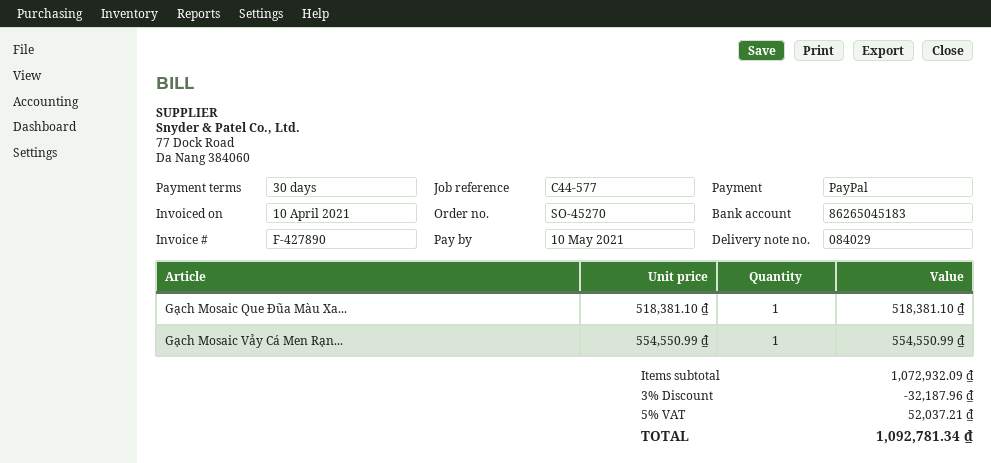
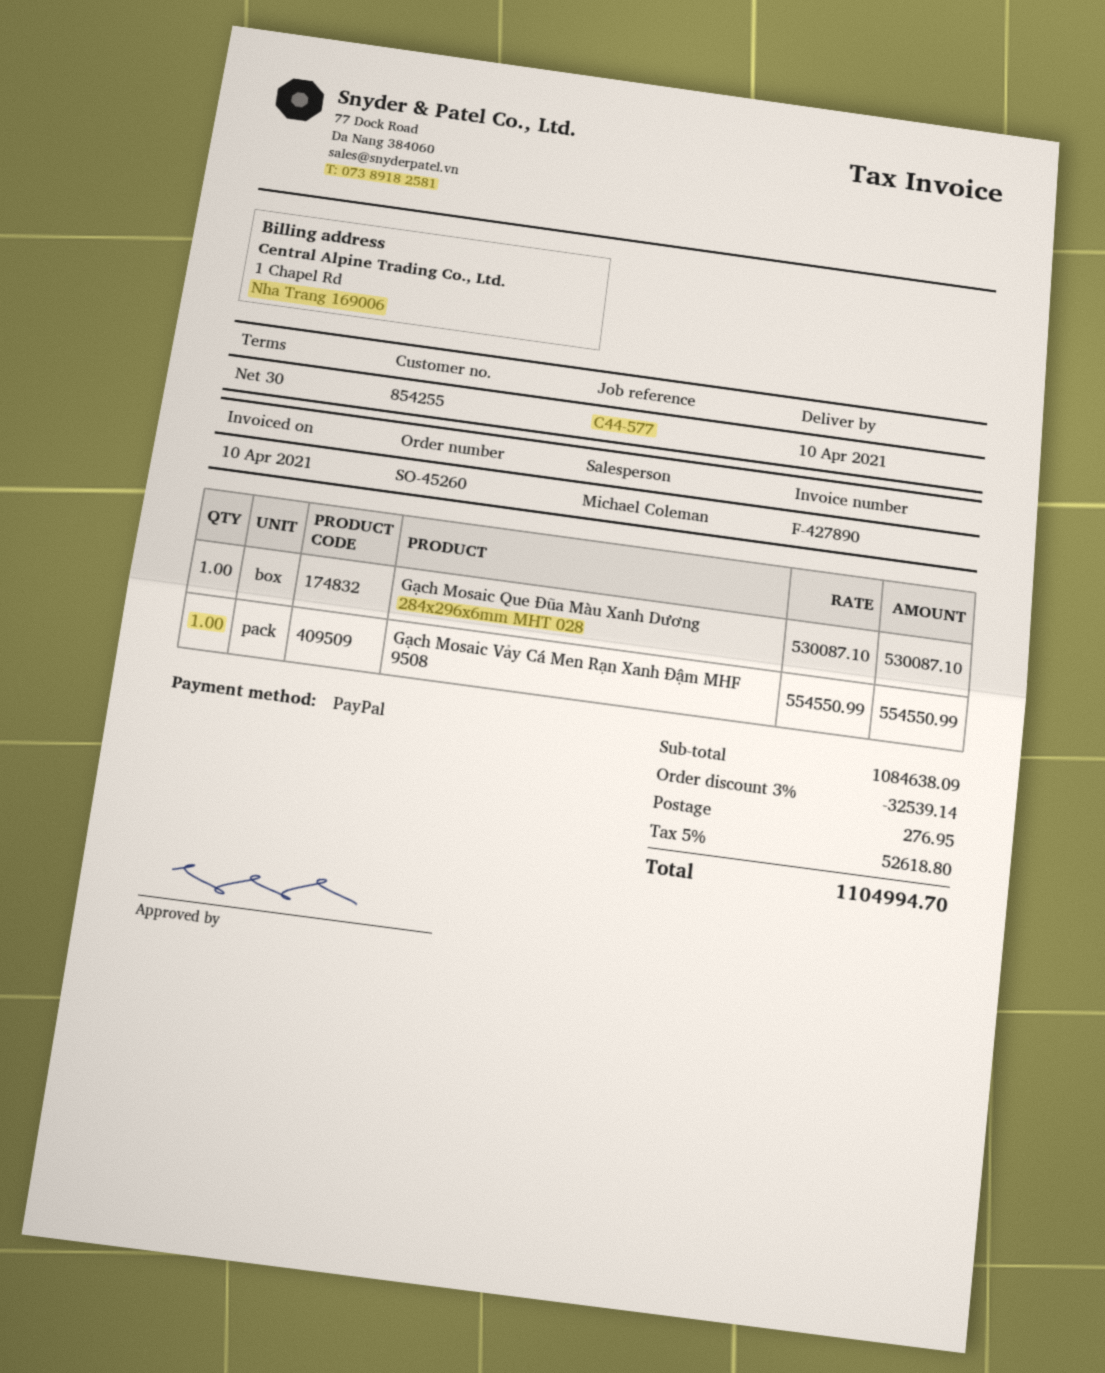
order number: SO-45270 -> SO-45260
Gạch Mosaic Que Đũa Màu Xa...: 1 x 518381.10 = 518381.10 -> 1 x 530087.10 = 530087.10
subtotal: 1072932.09 -> 1084638.09
discount: 3% = 32187.96 -> 3% = 32539.14
shipping: none -> 276.95
tax: 5% = 52037.21 -> 5% = 52618.80
total: 1092781.34 -> 1104994.70

